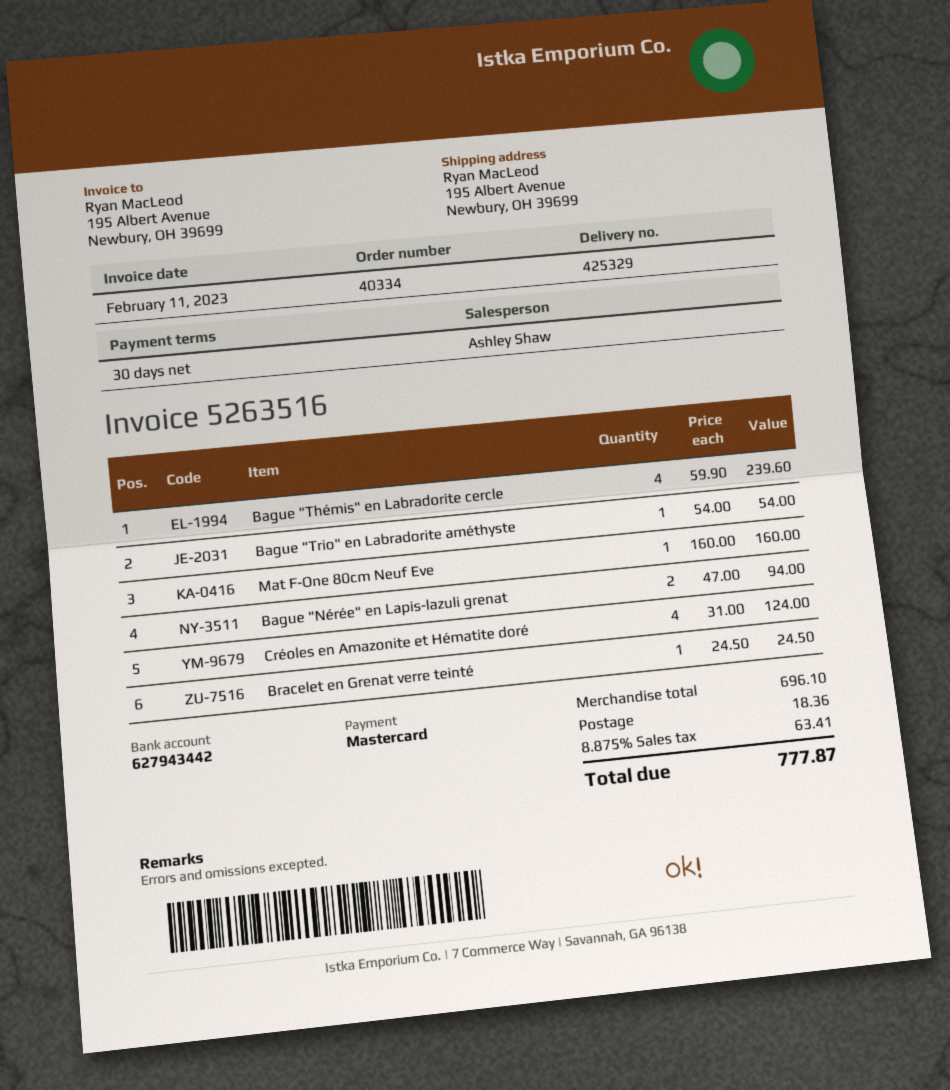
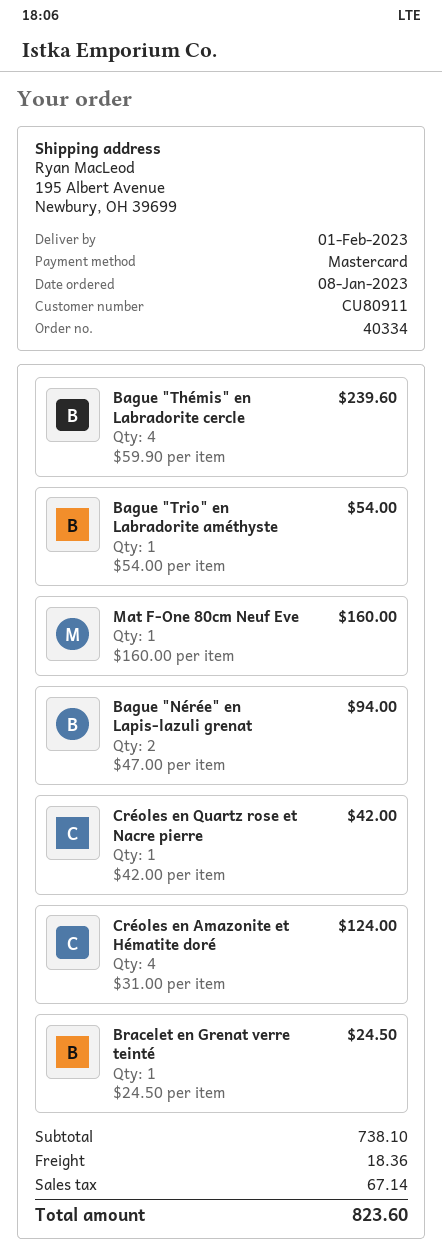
Créoles en Quartz rose et Nacre pierre: none -> 1 x 42.00 = 42.00
subtotal: 696.10 -> 738.10
tax: 63.41 -> 67.14
total: 777.87 -> 823.60

